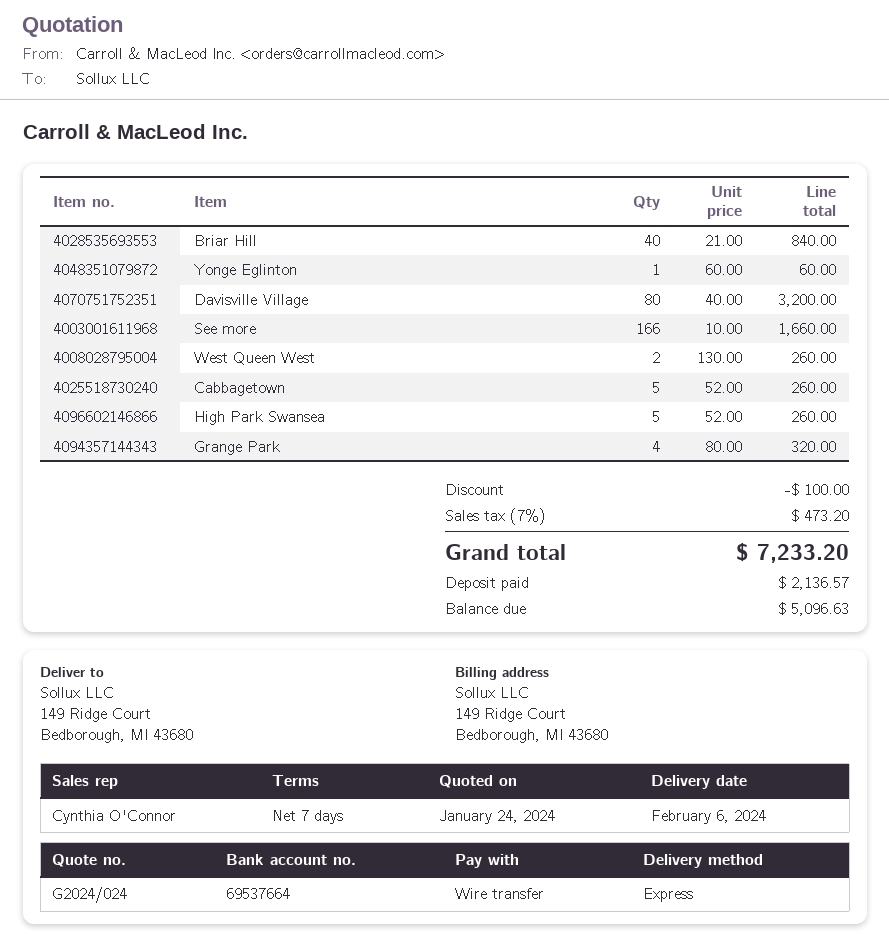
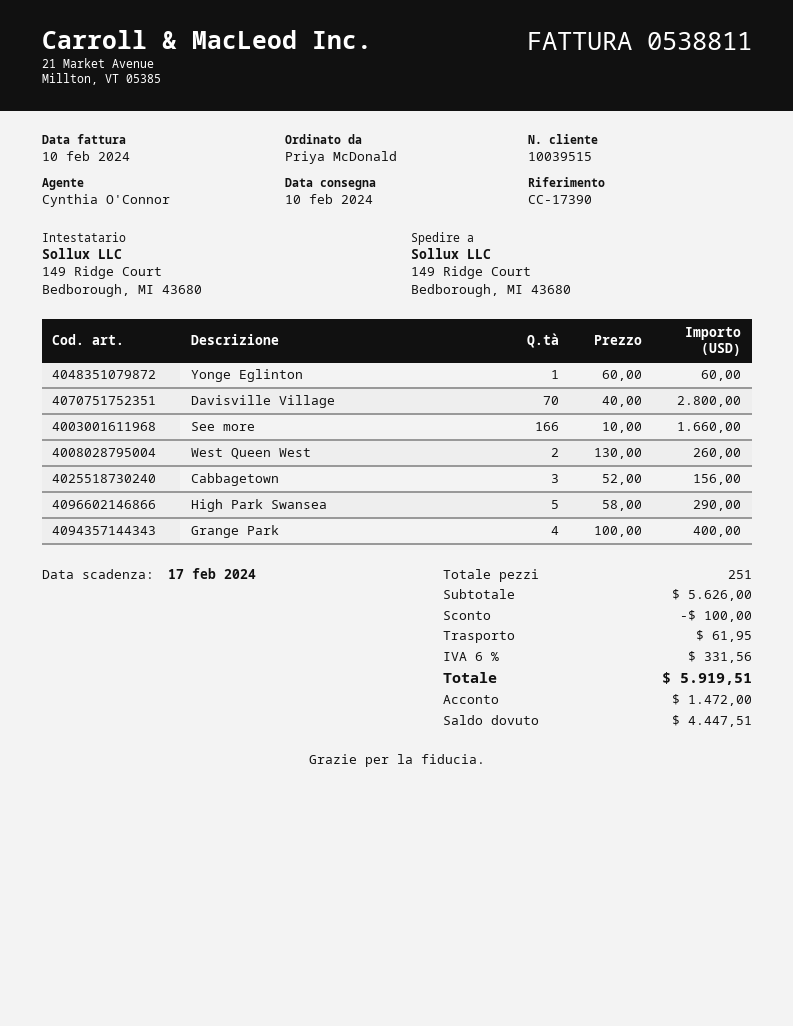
delivery date: 2024-02-06 -> 2024-02-10
Briar Hill: 40 x 21.00 = 840.00 -> none
Davisville Village: 80 x 40.00 = 3200.00 -> 70 x 40.00 = 2800.00
Cabbagetown: 5 x 52.00 = 260.00 -> 3 x 52.00 = 156.00
High Park Swansea: 5 x 52.00 = 260.00 -> 5 x 58.00 = 290.00
Grange Park: 4 x 80.00 = 320.00 -> 4 x 100.00 = 400.00
shipping: none -> 61.95
tax: 7% = 473.20 -> 6% = 331.56
total: 7233.20 -> 5919.51
deposit: 2136.57 -> 1472.00
balance: 5096.63 -> 4447.51

